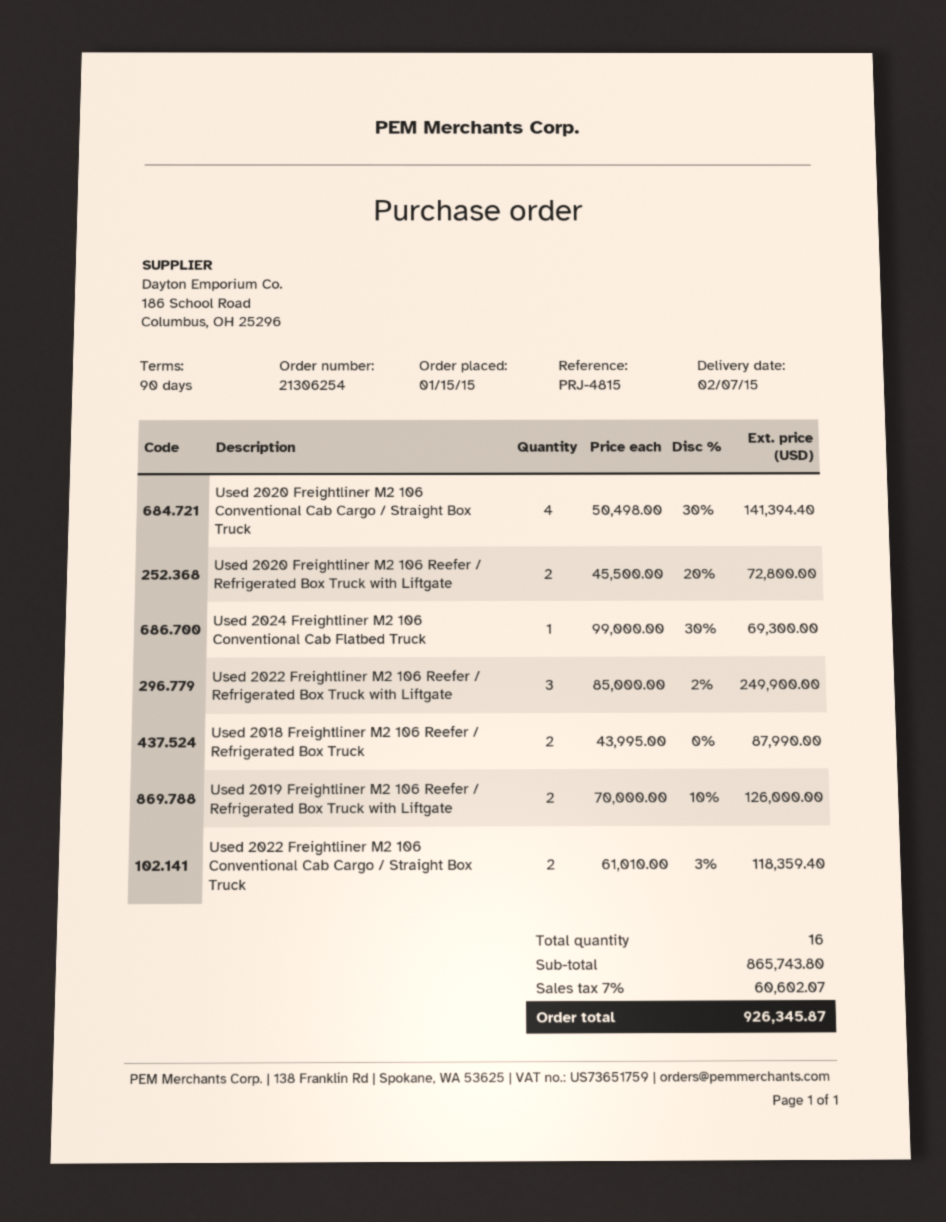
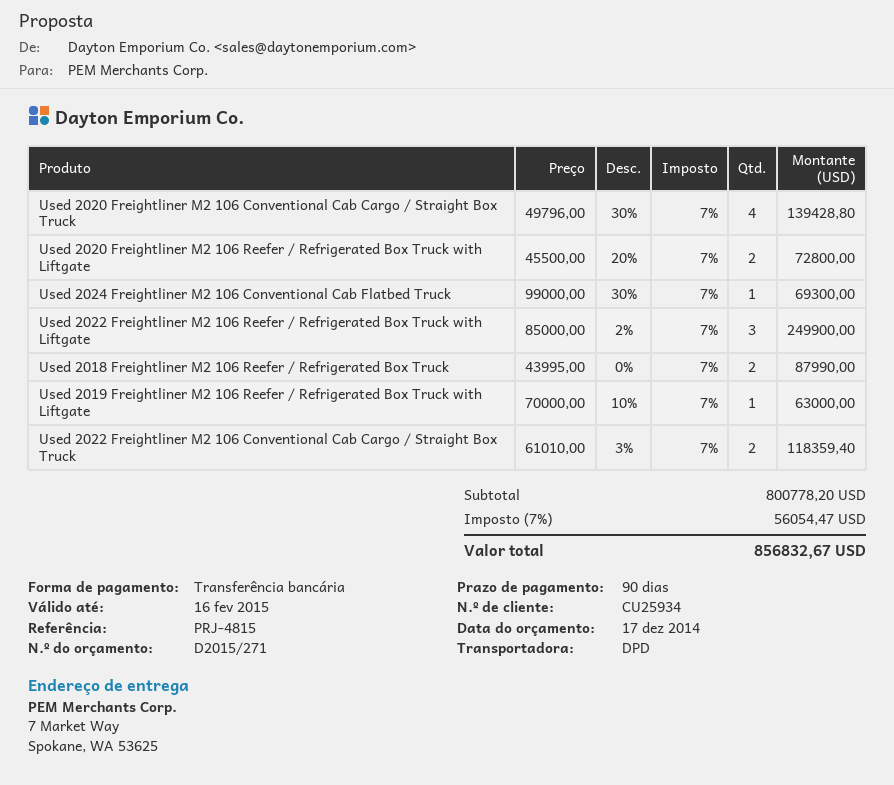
Used 2020 Freightliner M2 106 Conventional Cab Cargo / Straight Box Truck: 4 x 50498.00 - 30% = 141394.40 -> 4 x 49796.00 - 30% = 139428.80
Used 2019 Freightliner M2 106 Reefer / Refrigerated Box Truck with Liftgate: 2 x 70000.00 - 10% = 126000.00 -> 1 x 70000.00 - 10% = 63000.00
subtotal: 865743.80 -> 800778.20
tax: 7% = 60602.07 -> 7% = 56054.47
total: 926345.87 -> 856832.67

